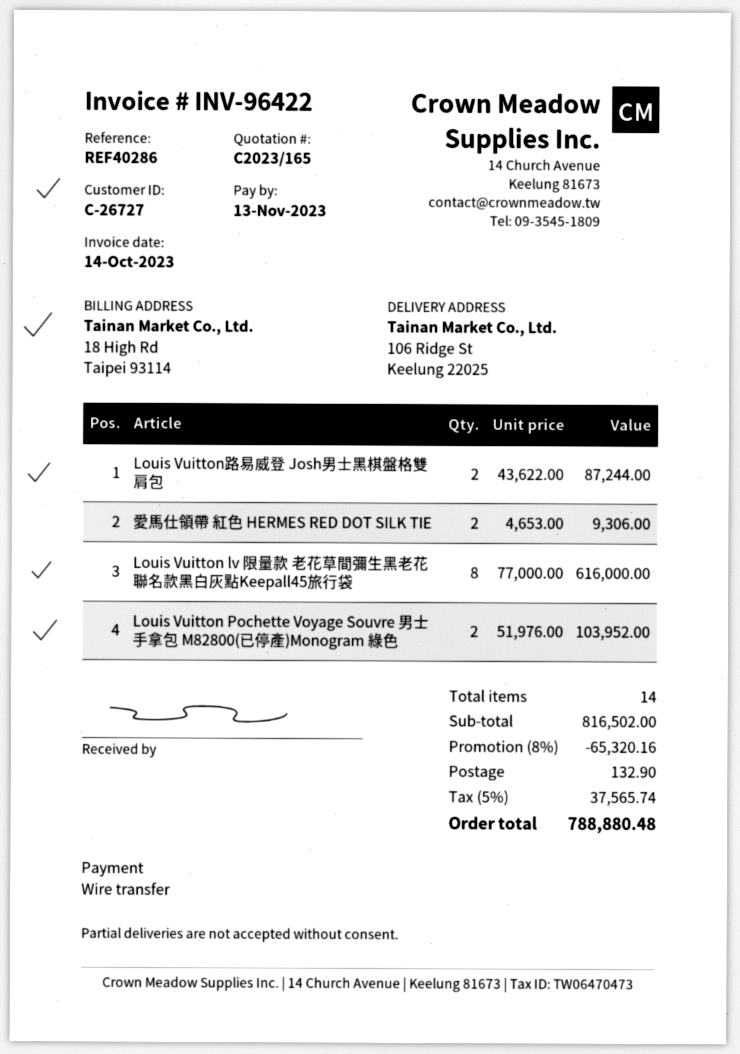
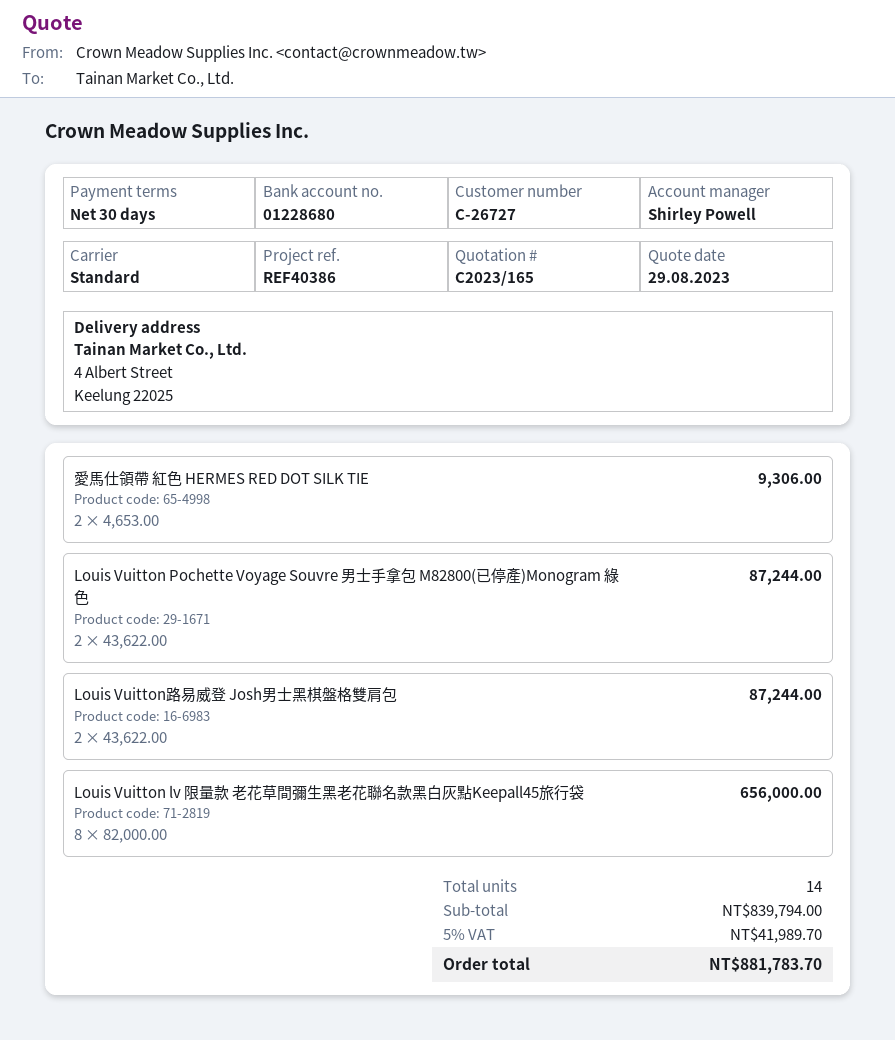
reference: REF40286 -> REF40386
ship to: 106 Ridge St, Keelung 22025 -> 4 Albert Street, Keelung 22025
Louis Vuitton lv 限量款 老花草間彌生黑老花聯名款黑白灰點Keepall45旅行袋: 8 x 77000.00 = 616000.00 -> 8 x 82000.00 = 656000.00
Louis Vuitton Pochette Voyage Souvre 男士手拿包 M82800(已停產)Monogram 綠色: 2 x 51976.00 = 103952.00 -> 2 x 43622.00 = 87244.00
subtotal: 816502.00 -> 839794.00
discount: 8% = 65320.16 -> none
shipping: 132.90 -> none
tax: 5% = 37565.74 -> 5% = 41989.70
total: 788880.48 -> 881783.70

